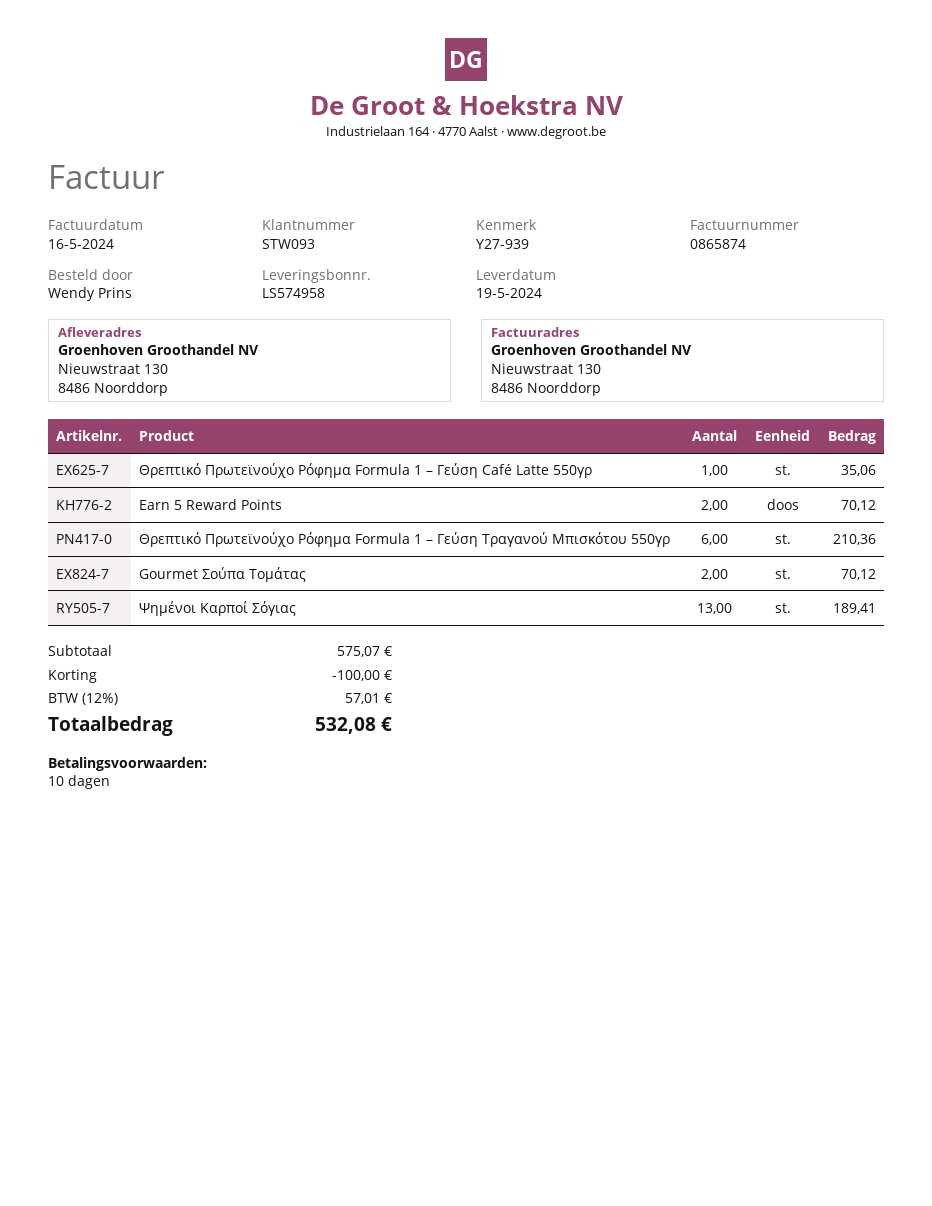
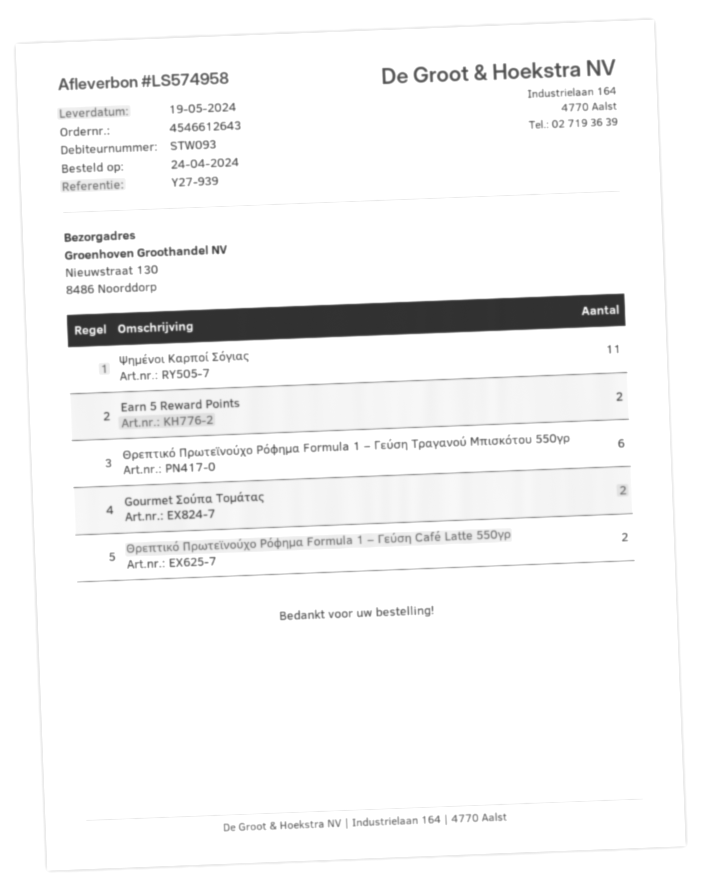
Θρεπτικό Πρωτεϊνούχο Ρόφημα Formula 1 – Γεύση Café Latte 550γρ: 1 -> 2
Ψημένοι Καρποί Σόγιας: 13 -> 11

